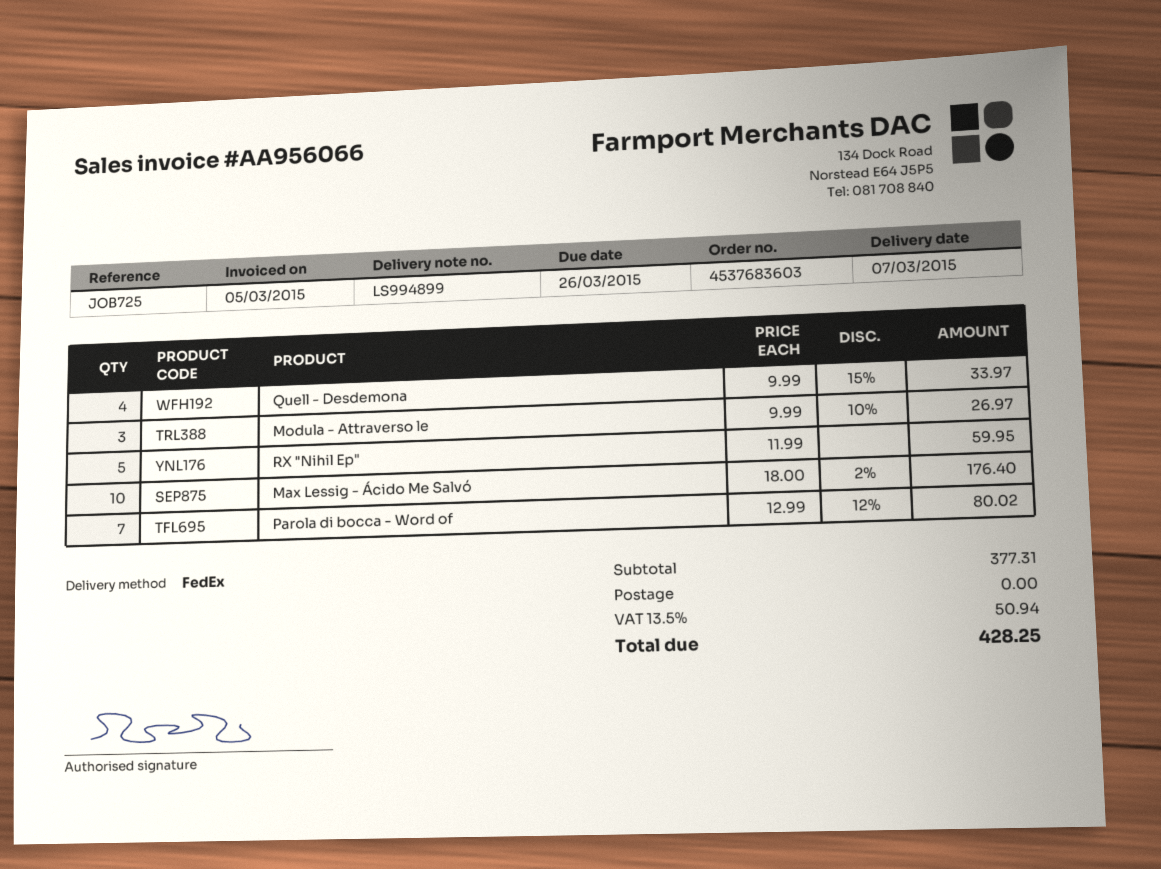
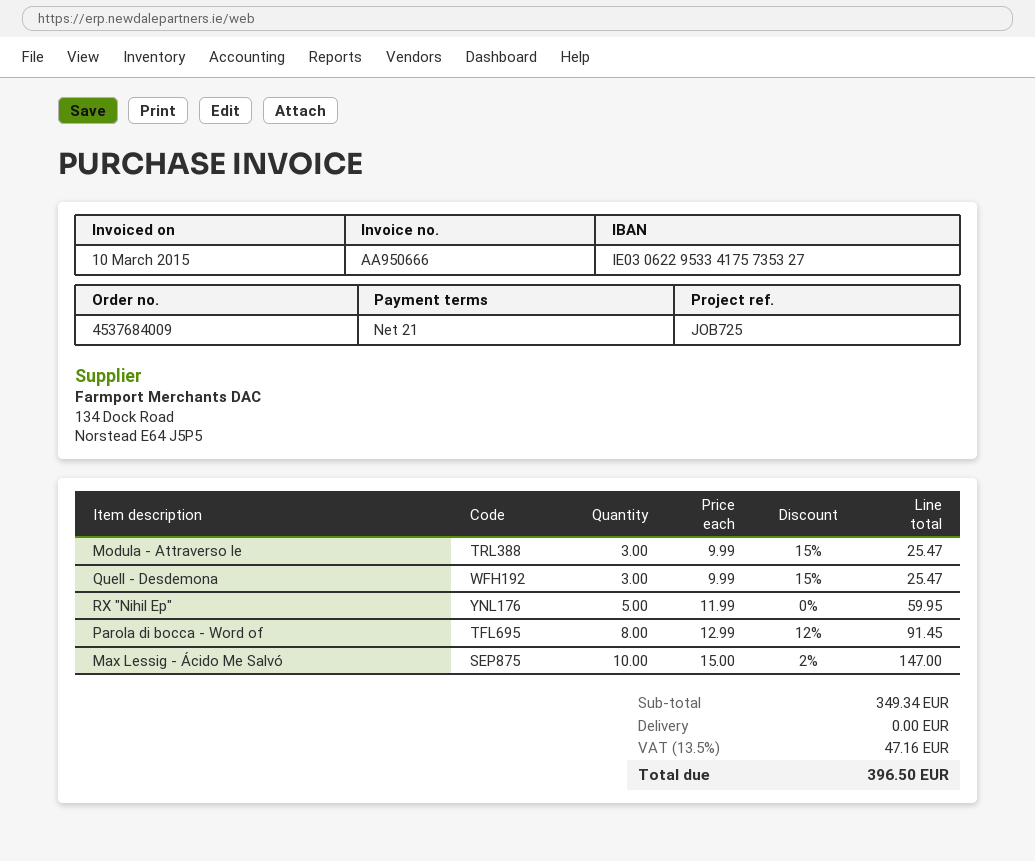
order number: 4537683603 -> 4537684009
invoice number: AA956066 -> AA950666
invoice date: 2015-03-05 -> 2015-03-10
Quell - Desdemona: 4 x 9.99 - 15% = 33.97 -> 3 x 9.99 - 15% = 25.47
Modula - Attraverso le: 3 x 9.99 - 10% = 26.97 -> 3 x 9.99 - 15% = 25.47
Max Lessig - Ácido Me Salvó: 10 x 18.00 - 2% = 176.40 -> 10 x 15.00 - 2% = 147.00
Parola di bocca - Word of: 7 x 12.99 - 12% = 80.02 -> 8 x 12.99 - 12% = 91.45
subtotal: 377.31 -> 349.34
tax: 13.5% = 50.94 -> 13.5% = 47.16
total: 428.25 -> 396.50

